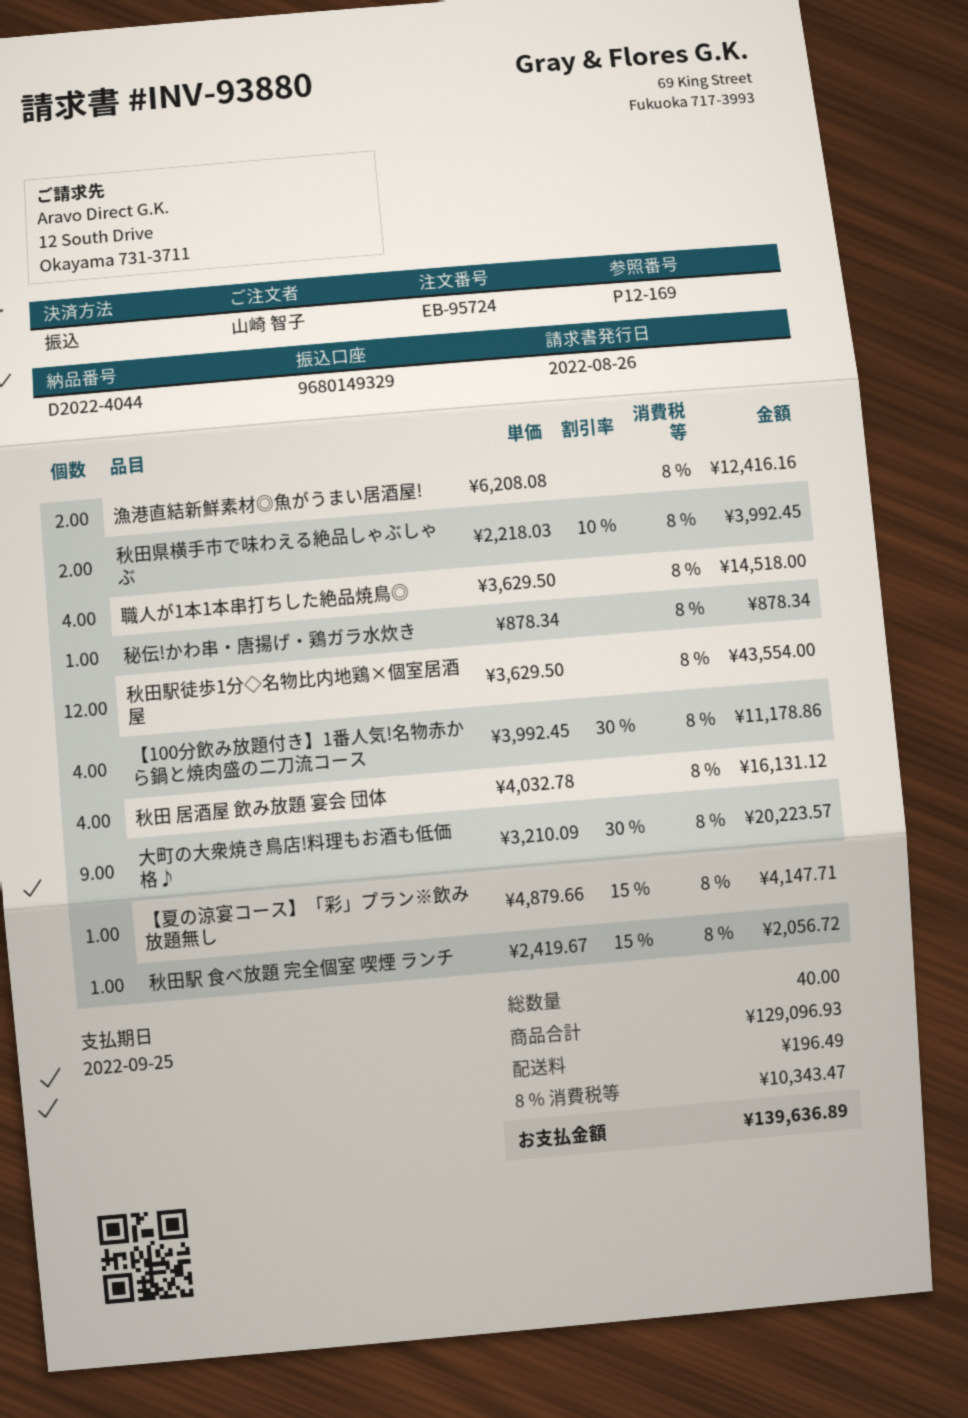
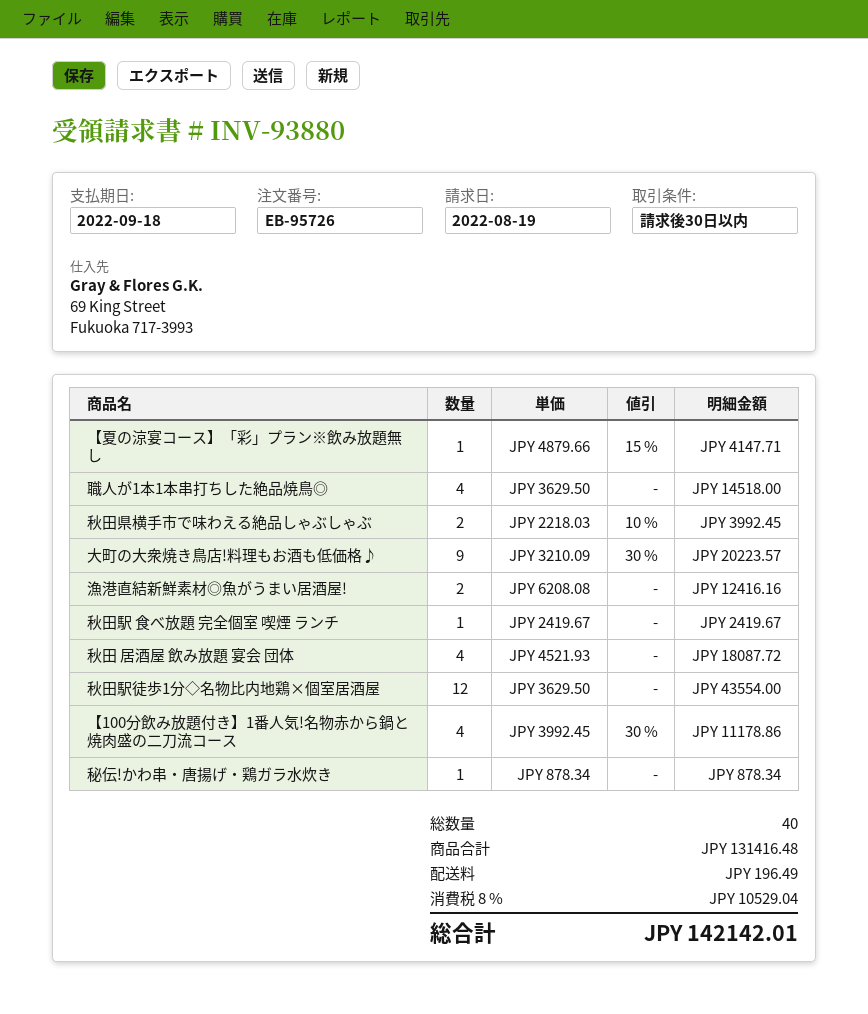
order number: EB-95724 -> EB-95726
invoice date: 2022-08-26 -> 2022-08-19
due date: 2022-09-25 -> 2022-09-18
秋田 居酒屋 飲み放題 宴会 団体: 4 x 4032.78 = 16131.12 -> 4 x 4521.93 = 18087.72
秋田駅 食べ放題 完全個室 喫煙 ランチ: 1 x 2419.67 - 15% = 2056.72 -> 1 x 2419.67 = 2419.67
subtotal: 129096.93 -> 131416.48
tax: 8% = 10343.47 -> 8% = 10529.04
total: 139636.89 -> 142142.01

